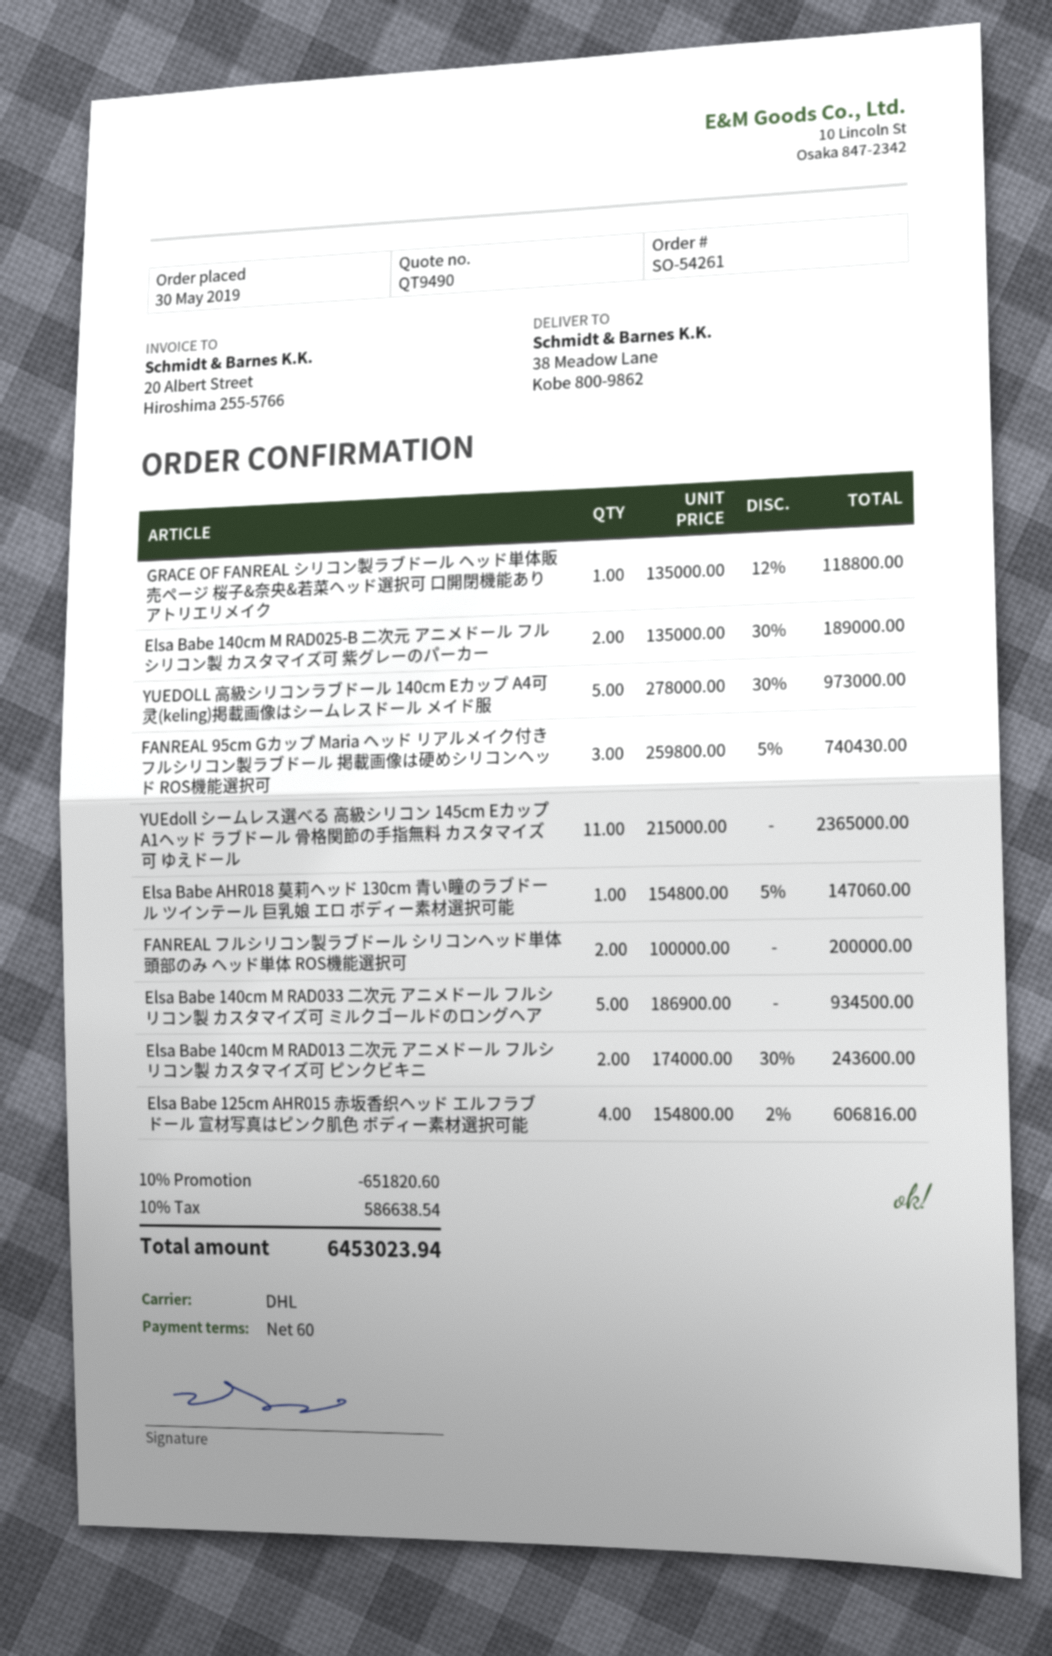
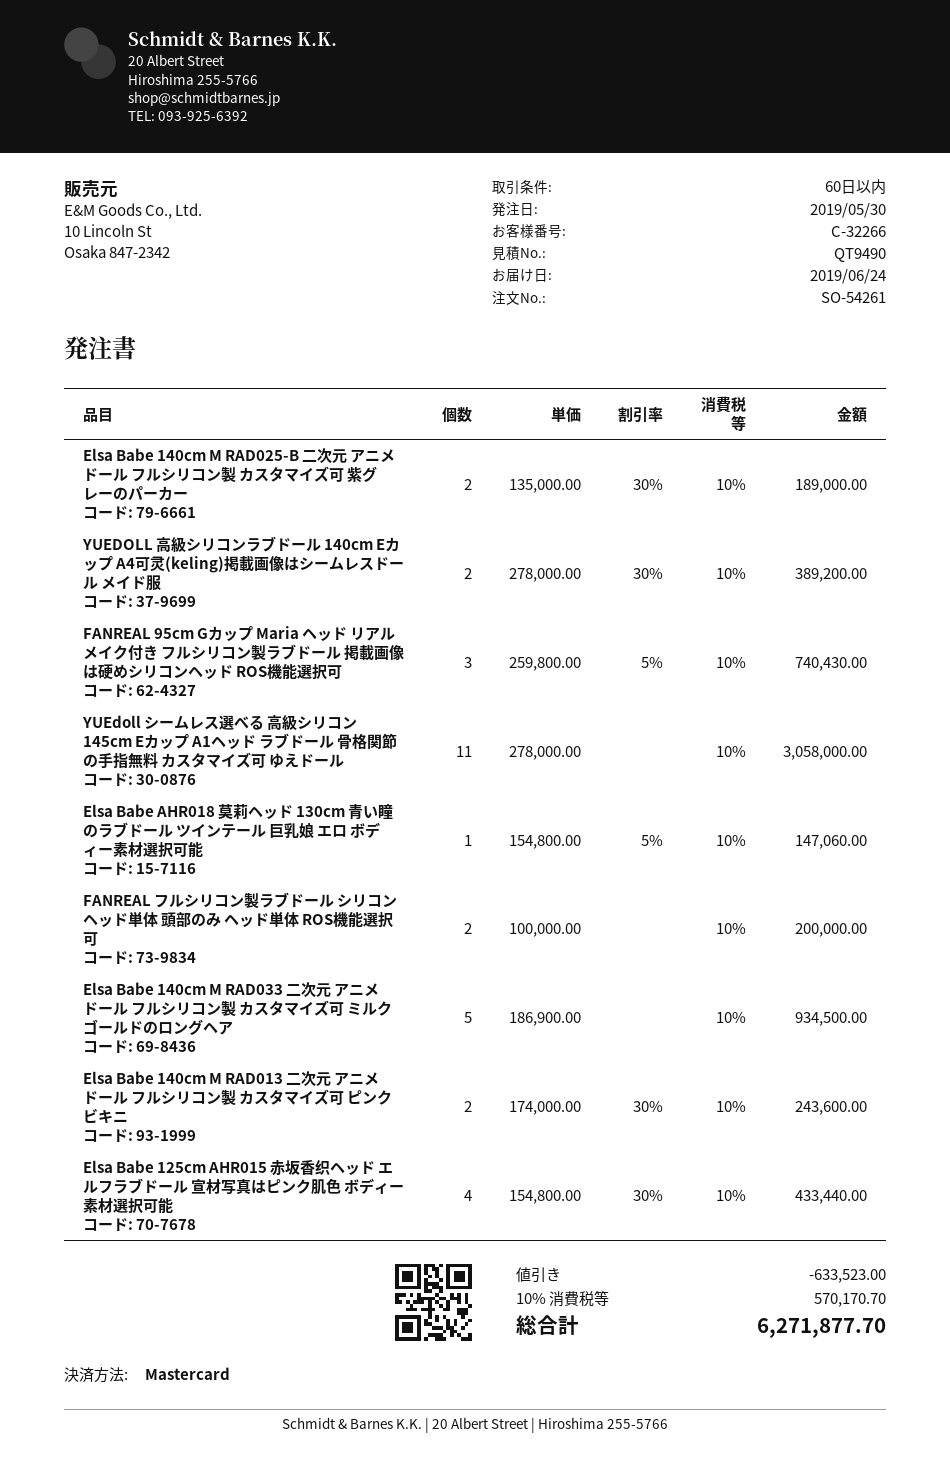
GRACE OF FANREAL シリコン製ラブドール ヘッド単体販売ページ 桜子&奈央&若菜ヘッド選択可 口開閉機能あり アトリエリメイク: 1 x 135000.00 - 12% = 118800.00 -> none
YUEDOLL 高級シリコンラブドール 140cm Eカップ A4可灵(keling)掲載画像はシームレスドール メイド服: 5 x 278000.00 - 30% = 973000.00 -> 2 x 278000.00 - 30% = 389200.00
YUEdoll シームレス選べる 高級シリコン 145cm Eカップ A1ヘッド ラブドール 骨格関節の手指無料 カスタマイズ可 ゆえドール: 11 x 215000.00 = 2365000.00 -> 11 x 278000.00 = 3058000.00
Elsa Babe 125cm AHR015 赤坂香织ヘッド エルフラブドール 宣材写真はピンク肌色 ボディー素材選択可能: 4 x 154800.00 - 2% = 606816.00 -> 4 x 154800.00 - 30% = 433440.00
discount: 651820.60 -> 633523.00
tax: 10% = 586638.54 -> 10% = 570170.70
total: 6453023.94 -> 6271877.70

